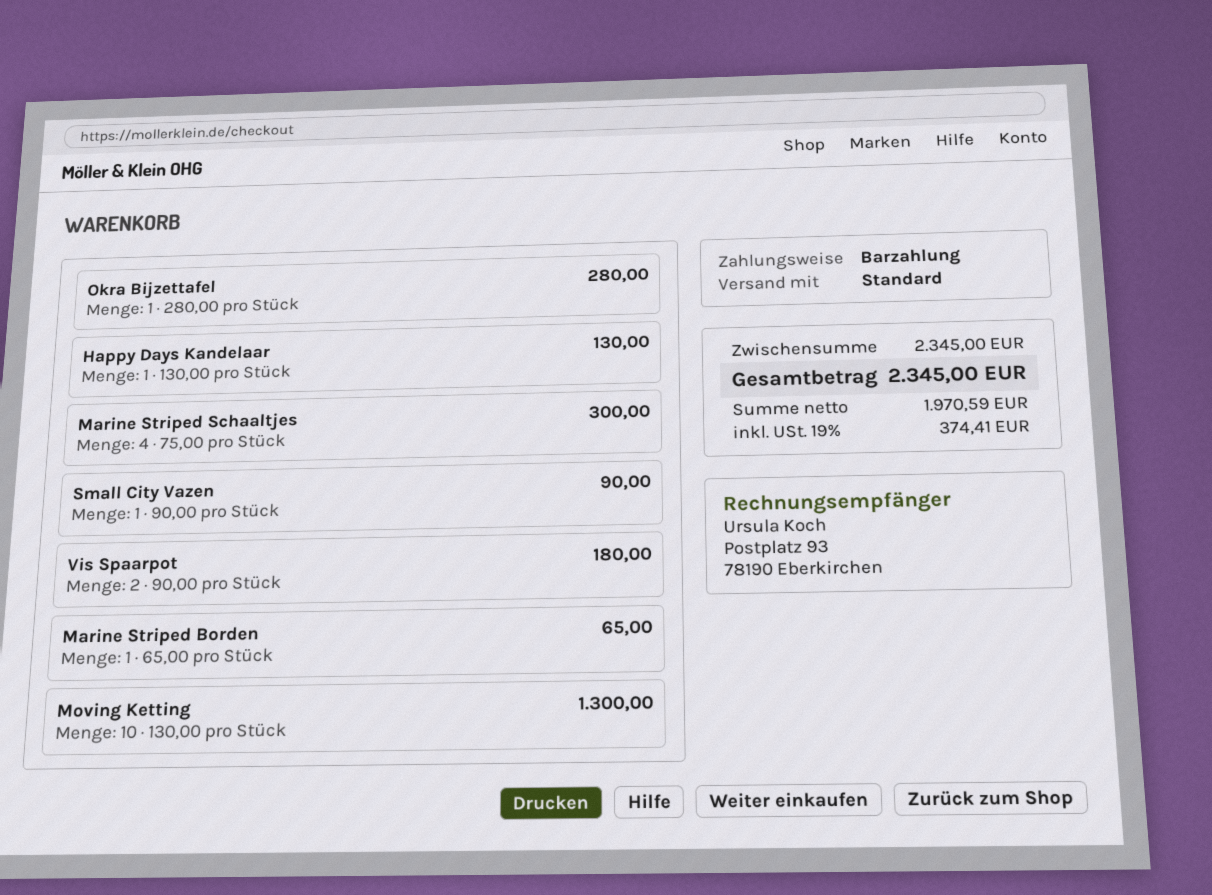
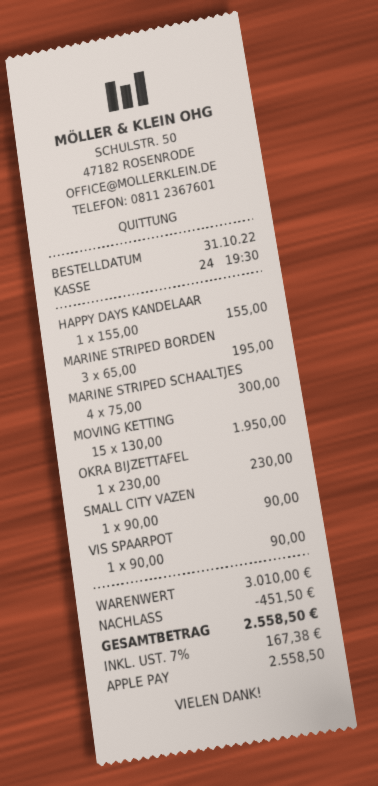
payment method: cash -> Apple Pay
Okra Bijzettafel: 1 x 280.00 = 280.00 -> 1 x 230.00 = 230.00
Happy Days Kandelaar: 1 x 130.00 = 130.00 -> 1 x 155.00 = 155.00
Vis Spaarpot: 2 x 90.00 = 180.00 -> 1 x 90.00 = 90.00
Marine Striped Borden: 1 x 65.00 = 65.00 -> 3 x 65.00 = 195.00
Moving Ketting: 10 x 130.00 = 1300.00 -> 15 x 130.00 = 1950.00
subtotal: 2345.00 -> 3010.00
discount: none -> 451.50
tax: 19% = 374.41 -> 7% = 167.38
total: 2345.00 -> 2558.50

